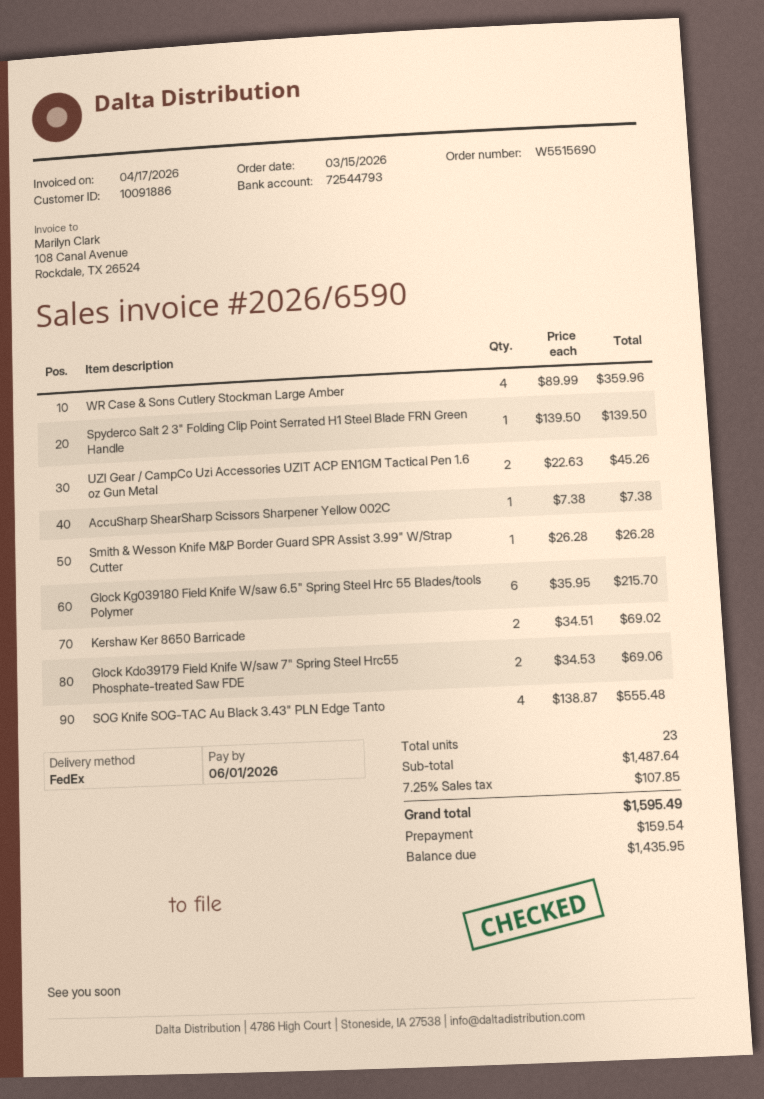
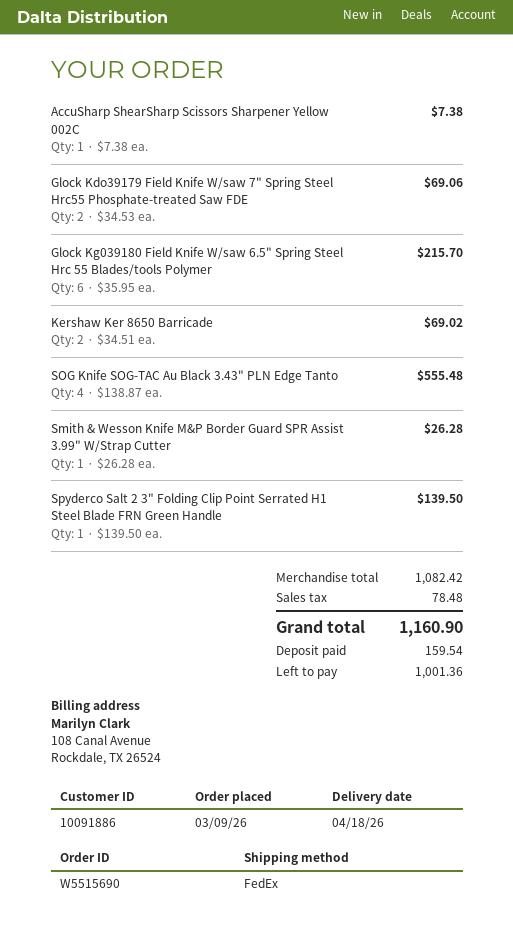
order date: 2026-03-15 -> 2026-03-09
WR Case & Sons Cutlery Stockman Large Amber: 4 x 89.99 = 359.96 -> none
UZI Gear / CampCo Uzi Accessories UZIT ACP EN1GM Tactical Pen 1.6 oz Gun Metal: 2 x 22.63 = 45.26 -> none
subtotal: 1487.64 -> 1082.42
tax: 107.85 -> 78.48
total: 1595.49 -> 1160.90
balance: 1435.95 -> 1001.36

